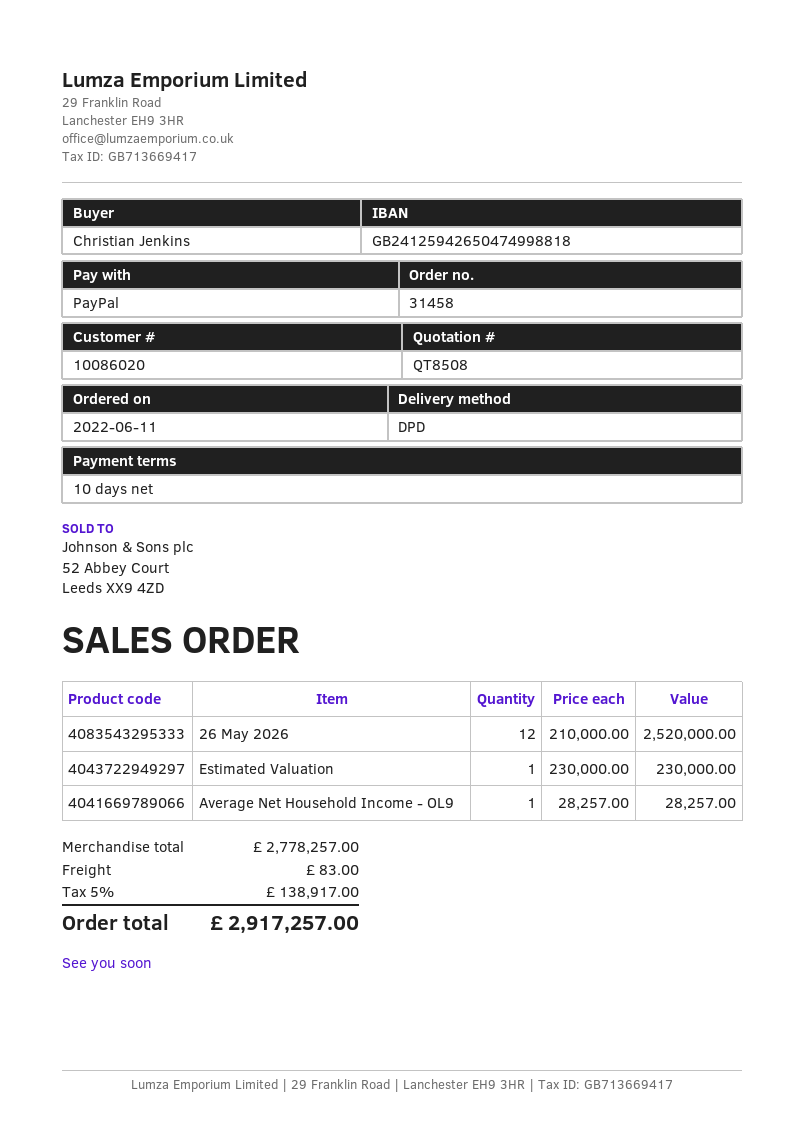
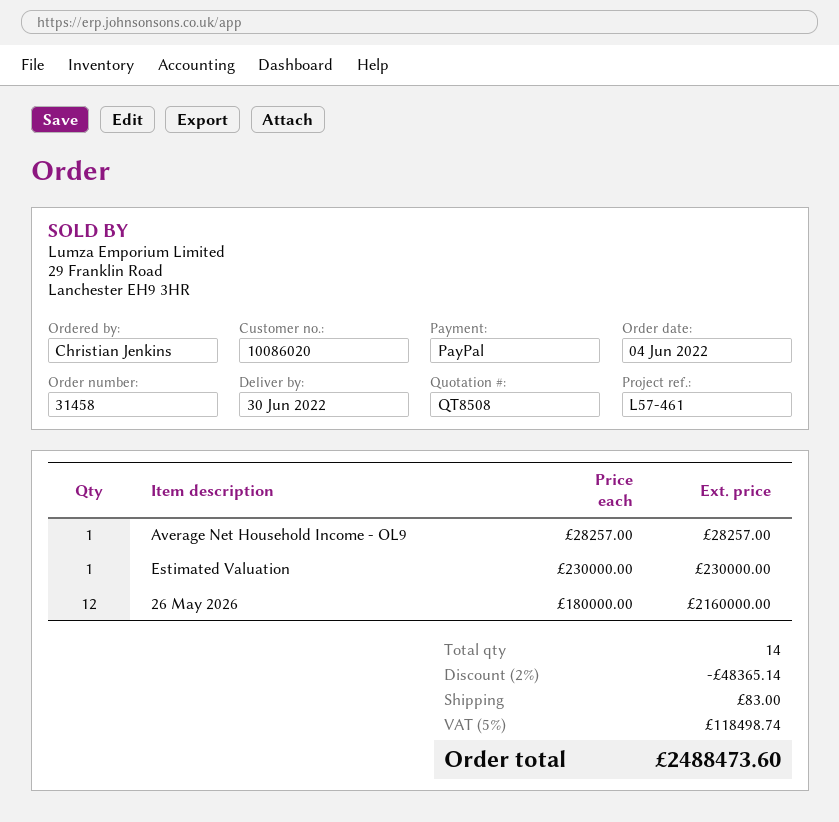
order date: 2022-06-11 -> 2022-06-04
26 May 2026: 12 x 210000.00 = 2520000.00 -> 12 x 180000.00 = 2160000.00
discount: none -> 2% = 48365.14
tax: 5% = 138917.00 -> 5% = 118498.74
total: 2917257.00 -> 2488473.60

